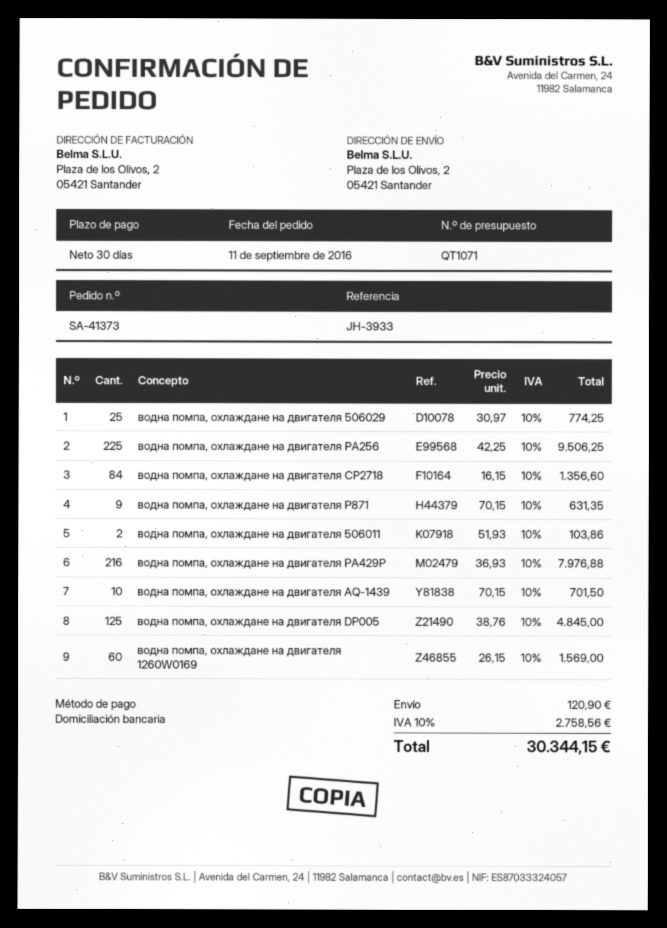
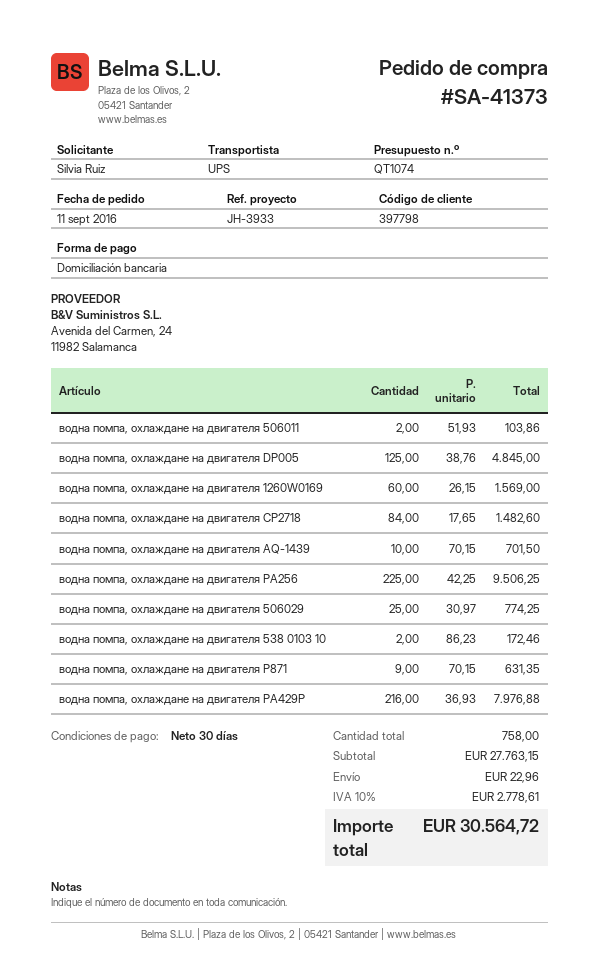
quote number: QT1071 -> QT1074
водна помпа, охлаждане на двигателя CP2718: 84 x 16.15 = 1356.60 -> 84 x 17.65 = 1482.60
водна помпа, охлаждане на двигателя 538 0103 10: none -> 2 x 86.23 = 172.46
shipping: 120.90 -> 22.96
tax: 10% = 2758.56 -> 10% = 2778.61
total: 30344.15 -> 30564.72

